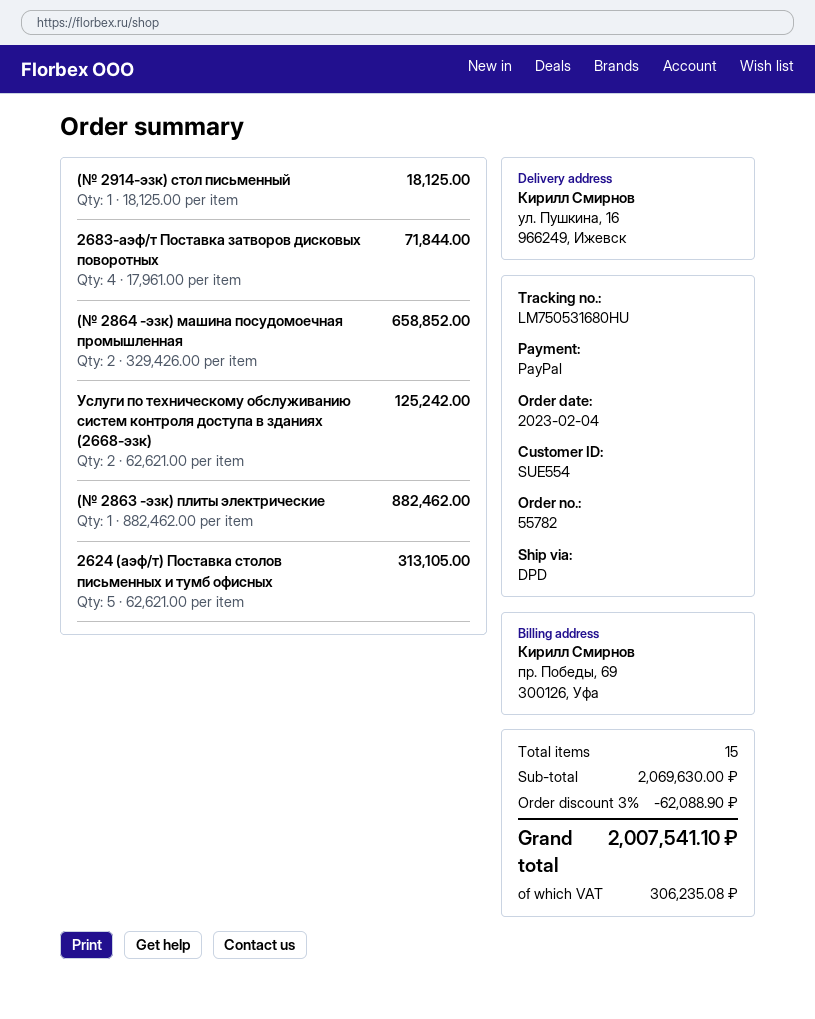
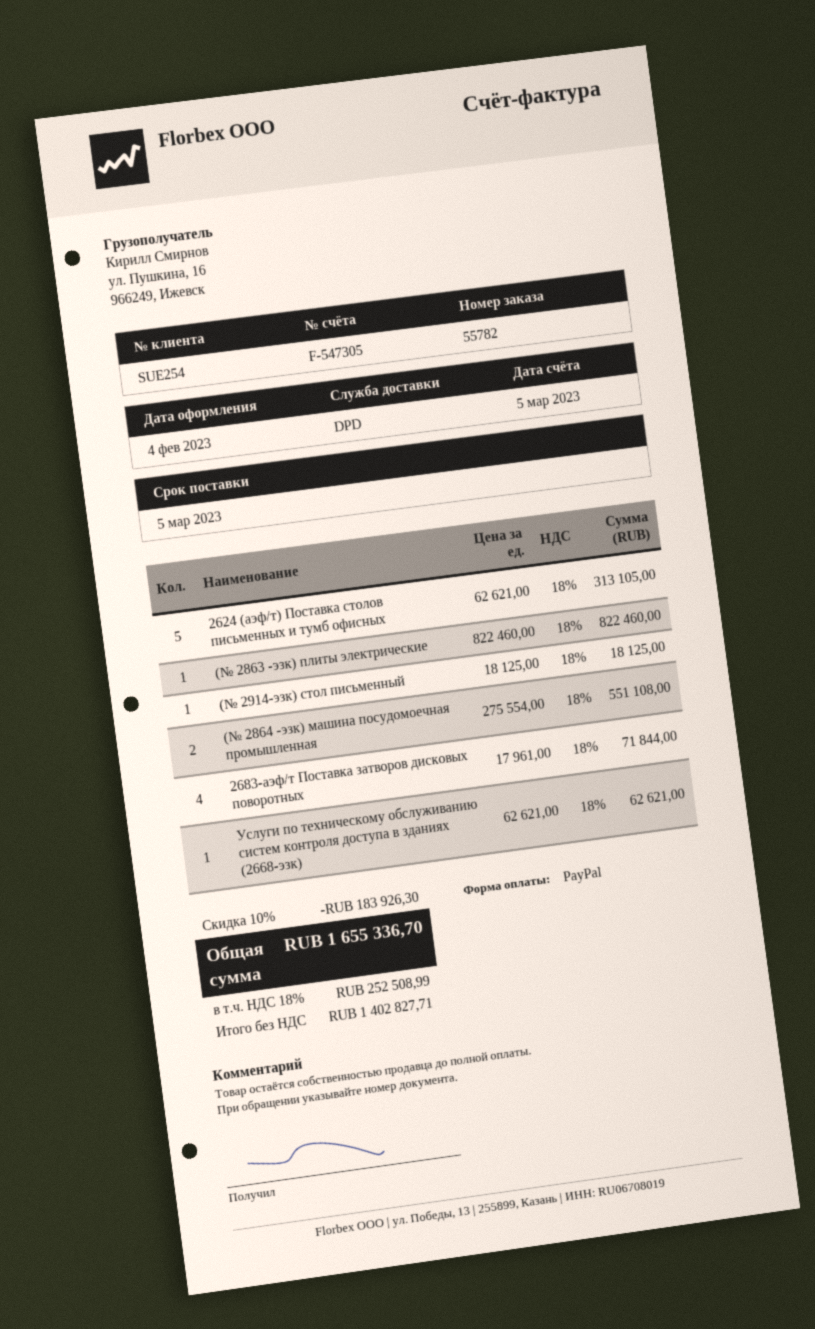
customer number: SUE554 -> SUE254
(№ 2864 -эзк) машина посудомоечная промышленная: 2 x 329426.00 = 658852.00 -> 2 x 275554.00 = 551108.00
Услуги по техническому обслуживанию систем контроля доступа в зданиях (2668-эзк): 2 x 62621.00 = 125242.00 -> 1 x 62621.00 = 62621.00
(№ 2863 -эзк) плиты электрические: 1 x 882462.00 = 882462.00 -> 1 x 822460.00 = 822460.00
discount: 3% = 62088.90 -> 10% = 183926.30
tax: 306235.08 -> 252508.99
total: 2007541.10 -> 1655336.70

